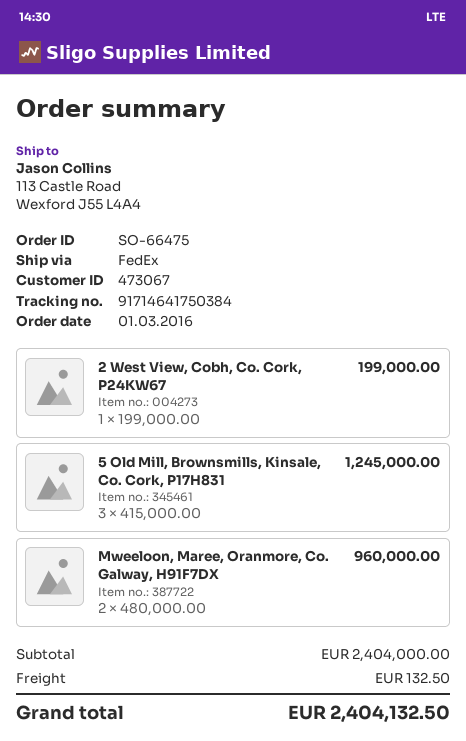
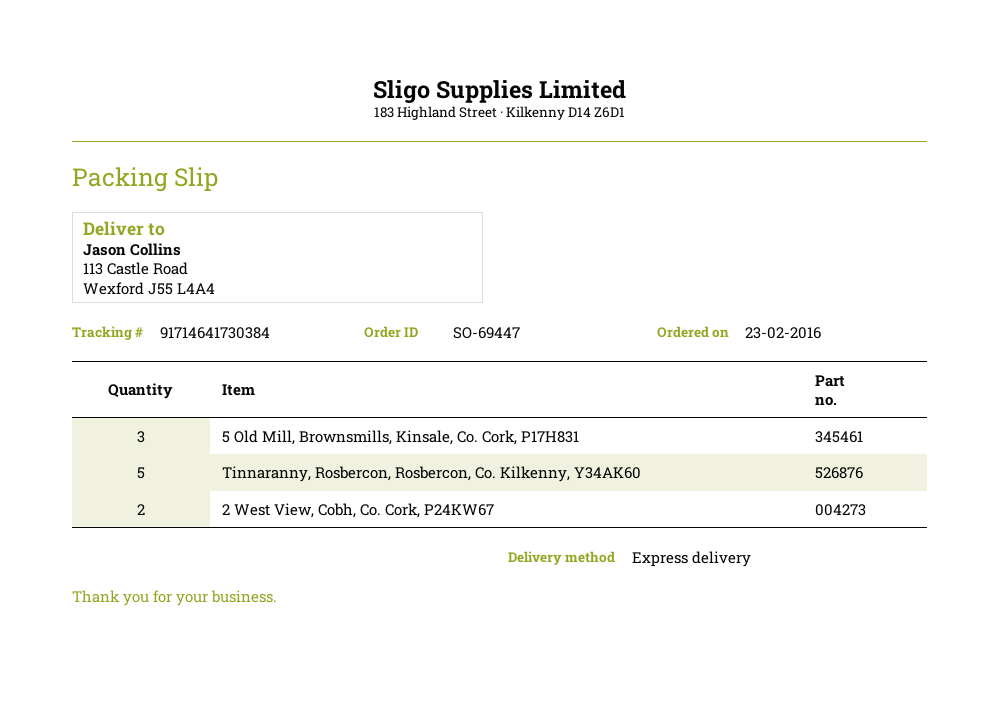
order number: SO-66475 -> SO-69447
order date: 2016-03-01 -> 2016-02-23
shipping method: FedEx -> express
tracking number: 91714641750384 -> 91714641730384
2 West View, Cobh, Co. Cork, P24KW67: 1 -> 2
Mweeloon, Maree, Oranmore, Co. Galway, H91F7DX: 2 -> none
Tinnaranny, Rosbercon, Rosbercon, Co. Kilkenny, Y34AK60: none -> 5

